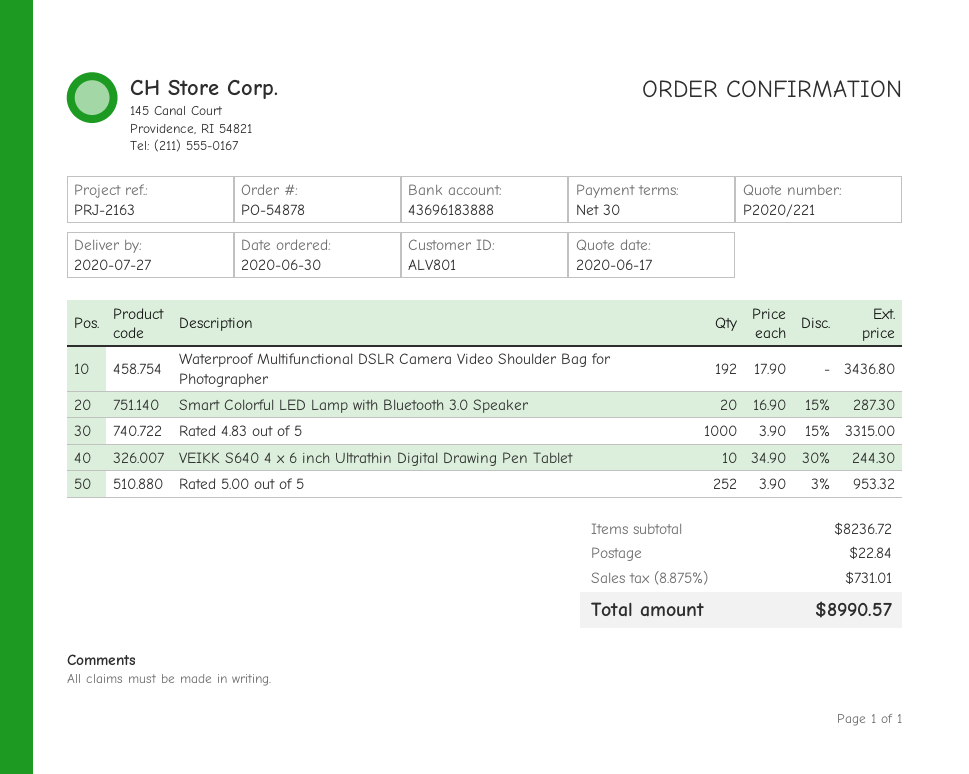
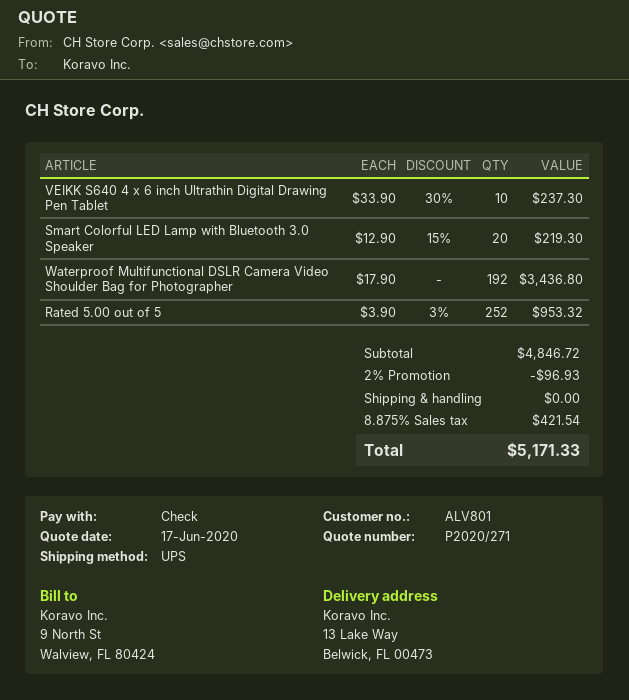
quote number: P2020/221 -> P2020/271
Smart Colorful LED Lamp with Bluetooth 3.0 Speaker: 20 x 16.90 - 15% = 287.30 -> 20 x 12.90 - 15% = 219.30
Rated 4.83 out of 5: 1000 x 3.90 - 15% = 3315.00 -> none
VEIKK S640 4 x 6 inch Ultrathin Digital Drawing Pen Tablet: 10 x 34.90 - 30% = 244.30 -> 10 x 33.90 - 30% = 237.30
subtotal: 8236.72 -> 4846.72
discount: none -> 2% = 96.93
shipping: 22.84 -> 0.00
tax: 8.875% = 731.01 -> 8.875% = 421.54
total: 8990.57 -> 5171.33

